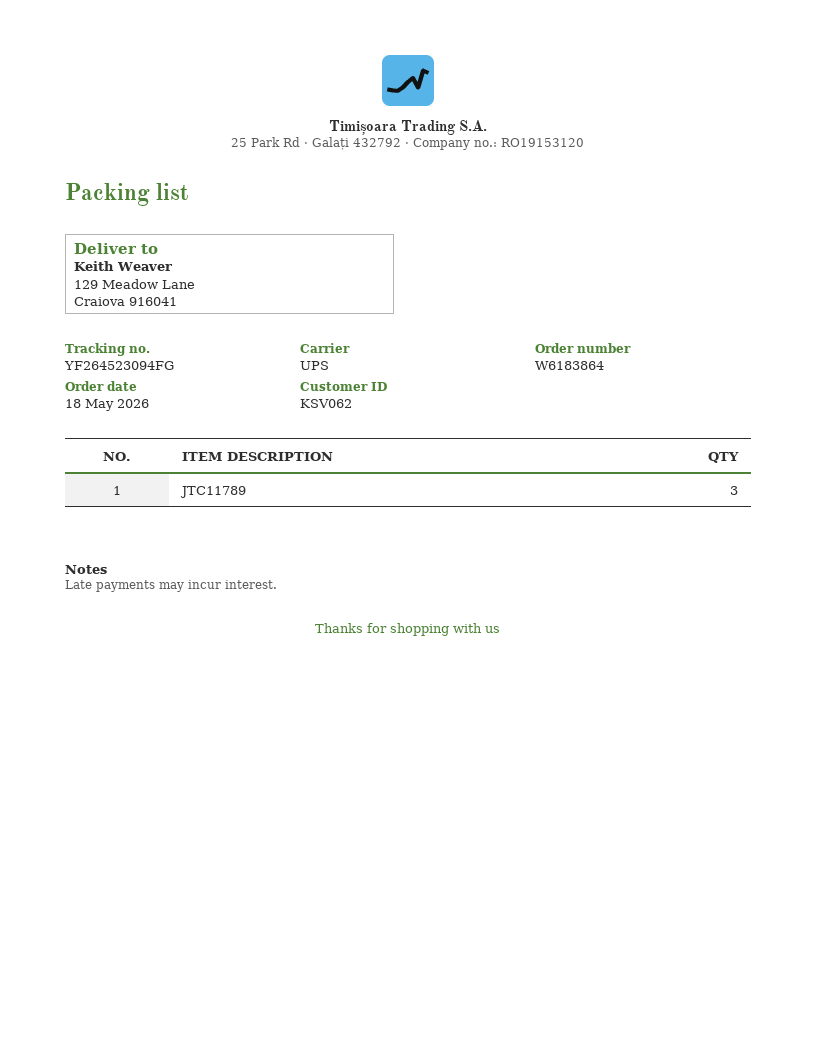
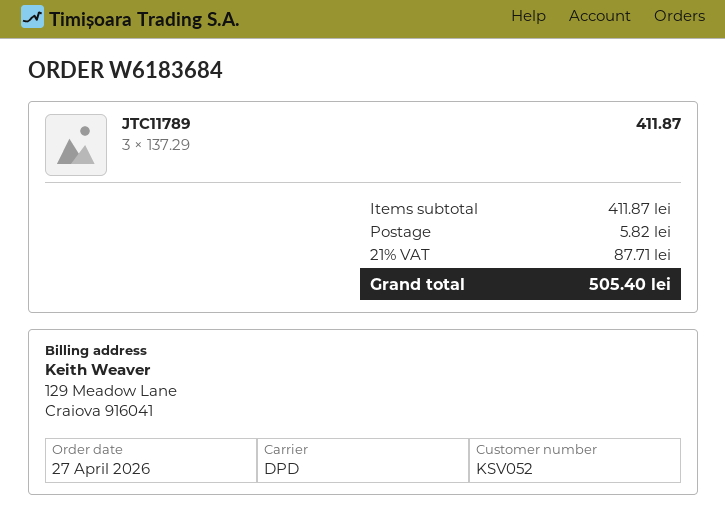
order number: W6183864 -> W6183684
order date: 2026-05-18 -> 2026-04-27
customer number: KSV062 -> KSV052
shipping method: UPS -> DPD

